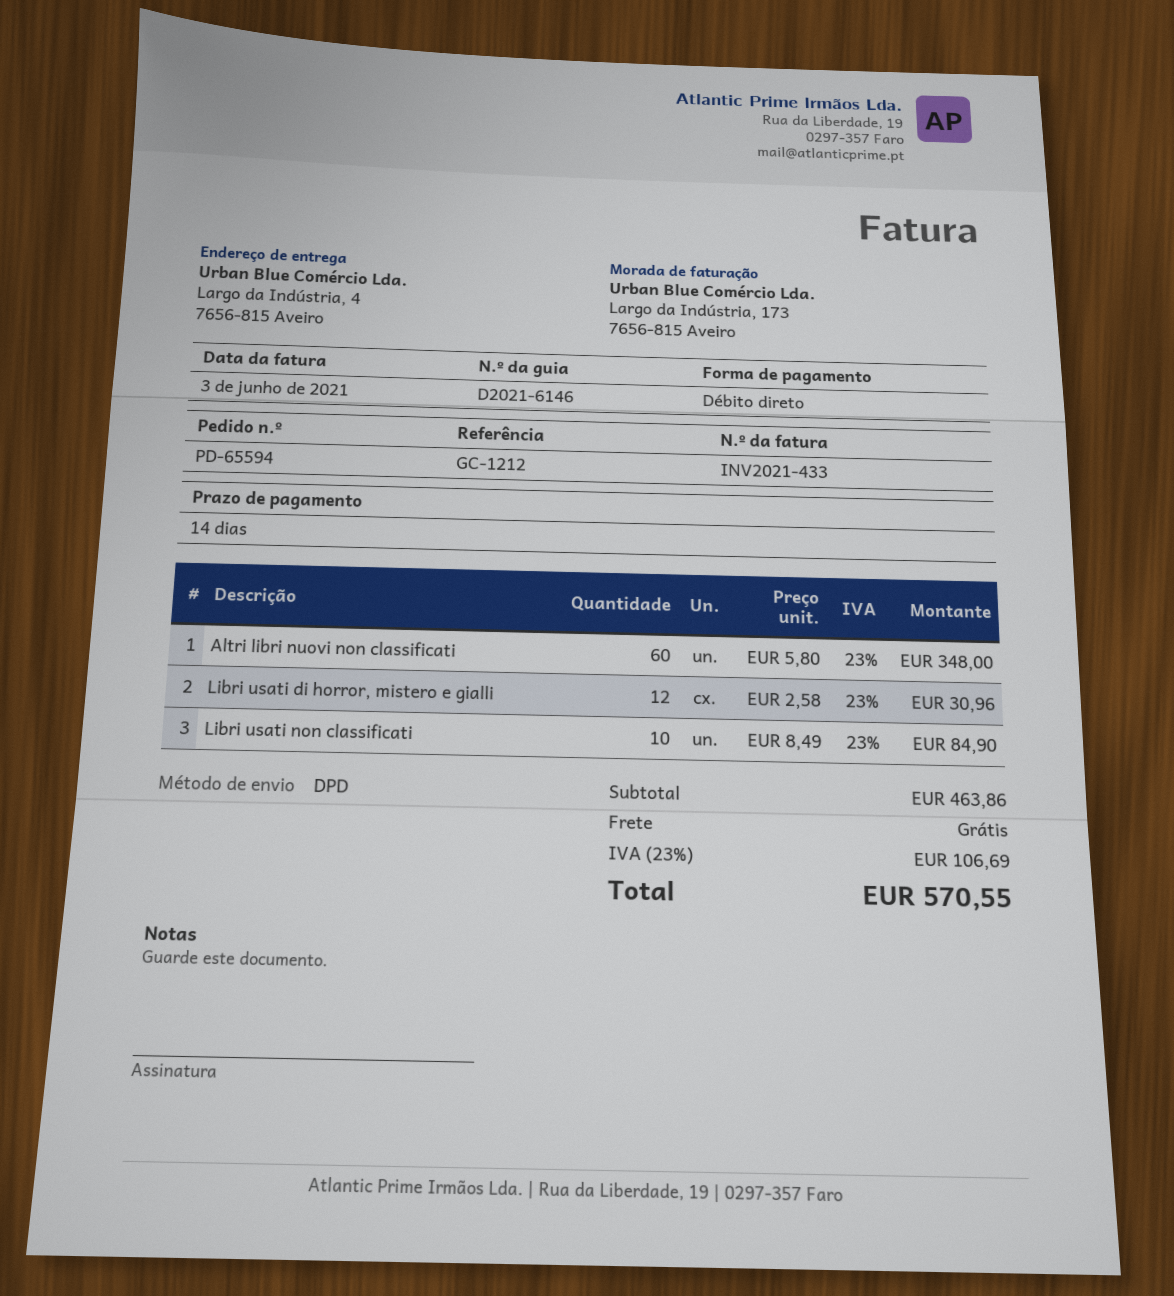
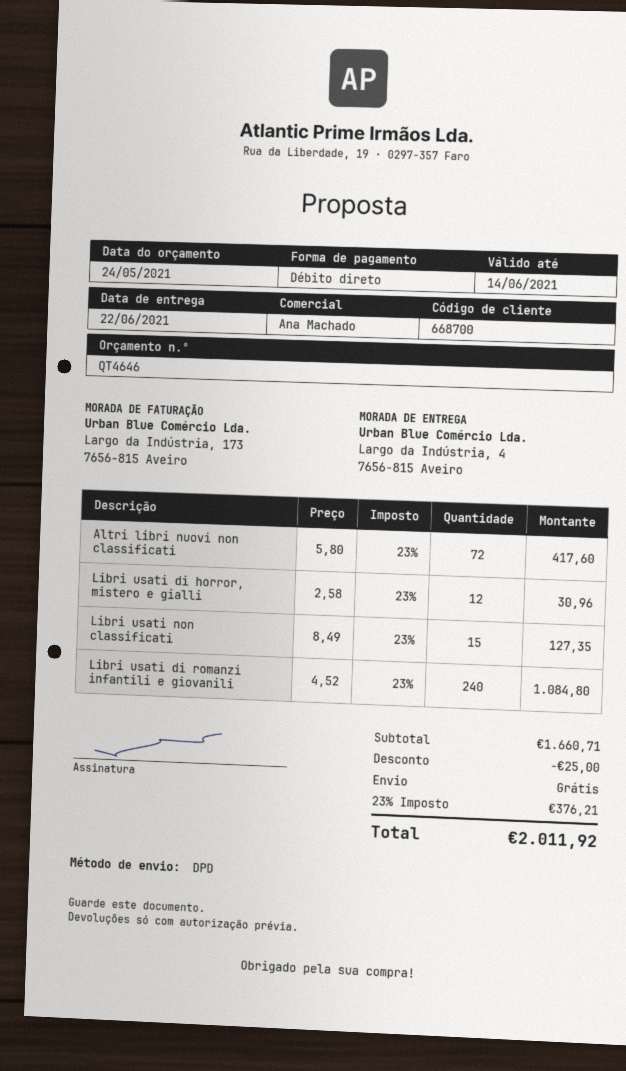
Altri libri nuovi non classificati: 60 x 5.80 = 348.00 -> 72 x 5.80 = 417.60
Libri usati non classificati: 10 x 8.49 = 84.90 -> 15 x 8.49 = 127.35
Libri usati di romanzi infantili e giovanili: none -> 240 x 4.52 = 1084.80
subtotal: 463.86 -> 1660.71
discount: none -> 25.00
tax: 23% = 106.69 -> 23% = 376.21
total: 570.55 -> 2011.92

